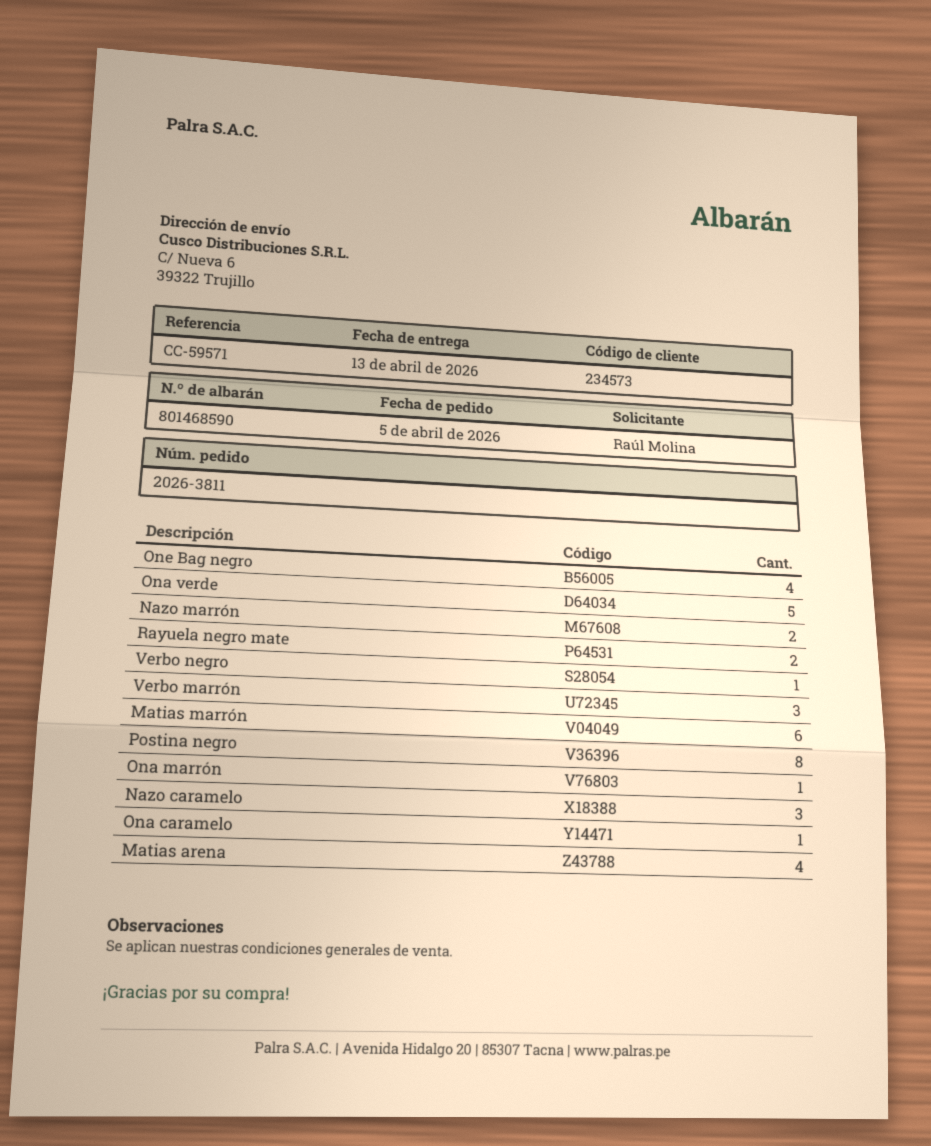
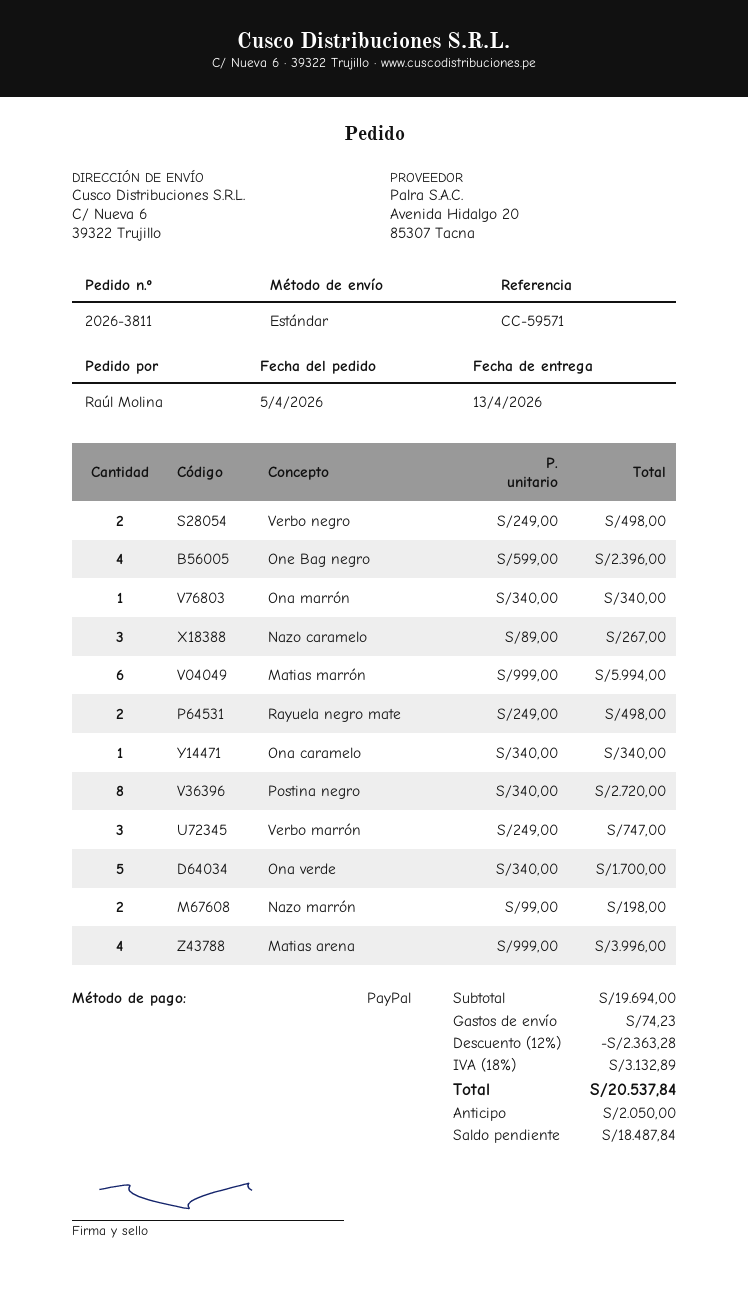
Verbo negro: 1 -> 2

